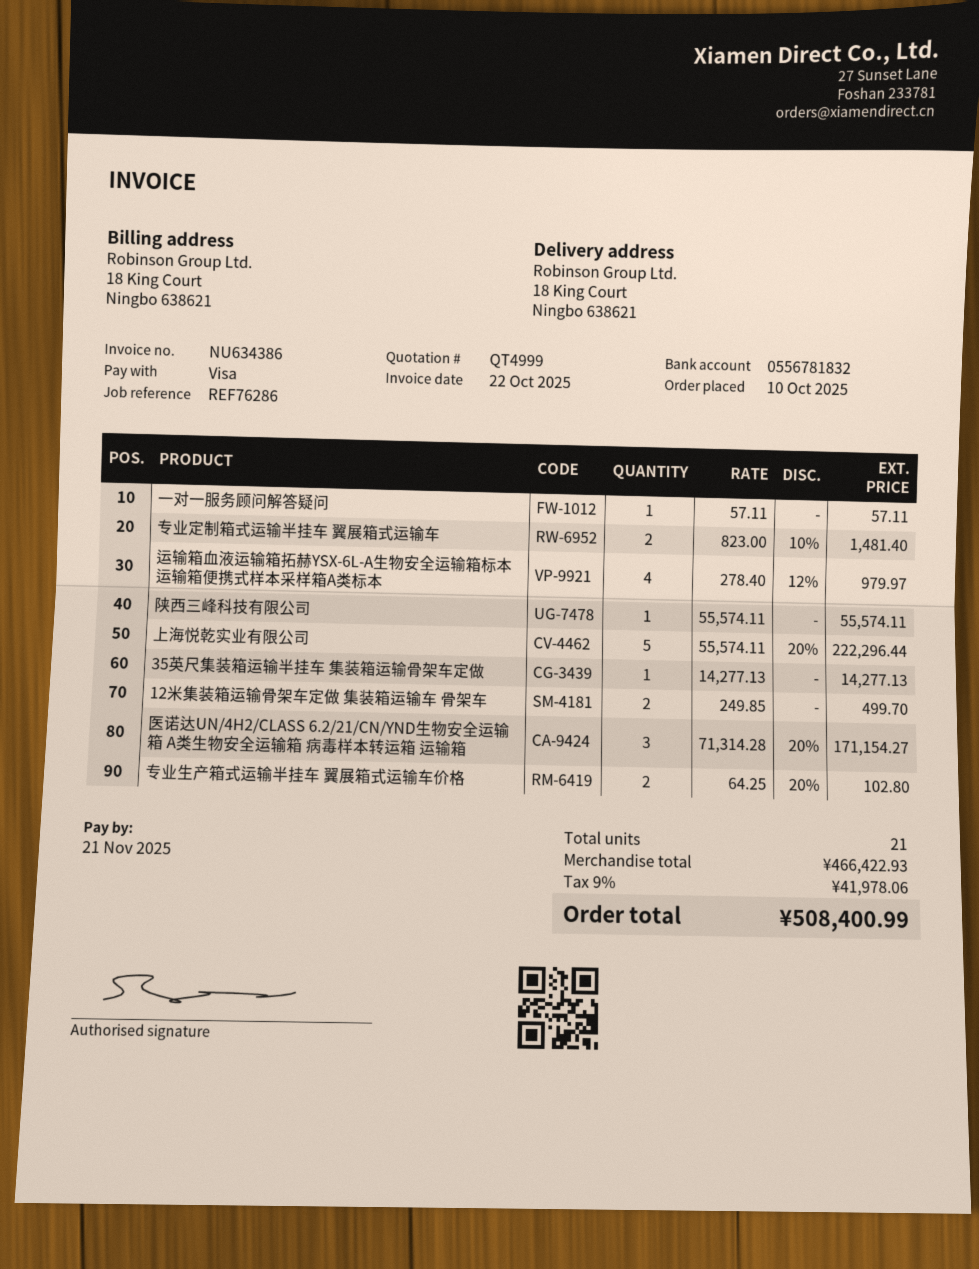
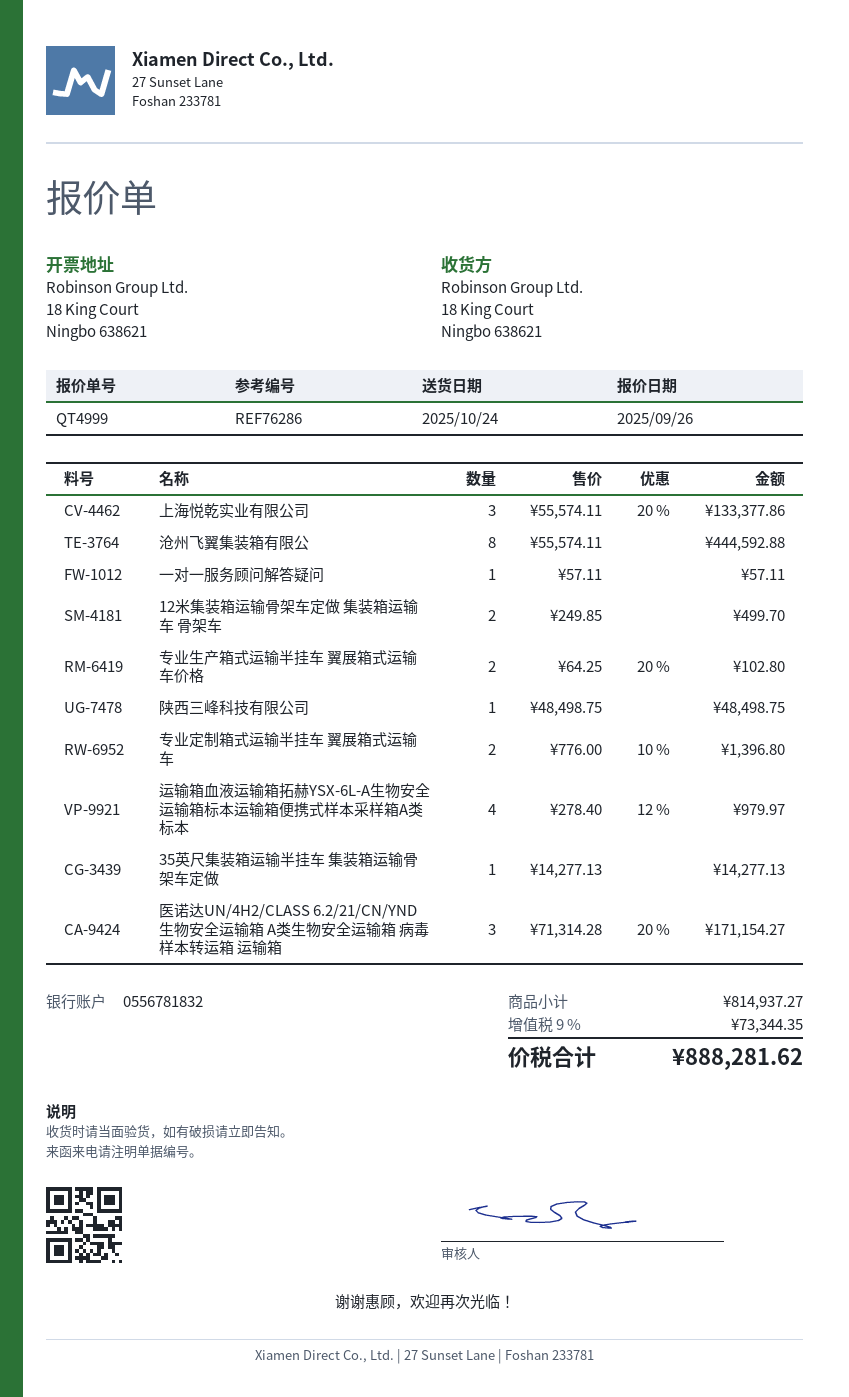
专业定制箱式运输半挂车 翼展箱式运输车: 2 x 823.00 - 10% = 1481.40 -> 2 x 776.00 - 10% = 1396.80
陕西三峰科技有限公司: 1 x 55574.11 = 55574.11 -> 1 x 48498.75 = 48498.75
上海悦乾实业有限公司: 5 x 55574.11 - 20% = 222296.44 -> 3 x 55574.11 - 20% = 133377.86
沧州飞翼集装箱有限公: none -> 8 x 55574.11 = 444592.88
subtotal: 466422.93 -> 814937.27
tax: 9% = 41978.06 -> 9% = 73344.35
total: 508400.99 -> 888281.62

